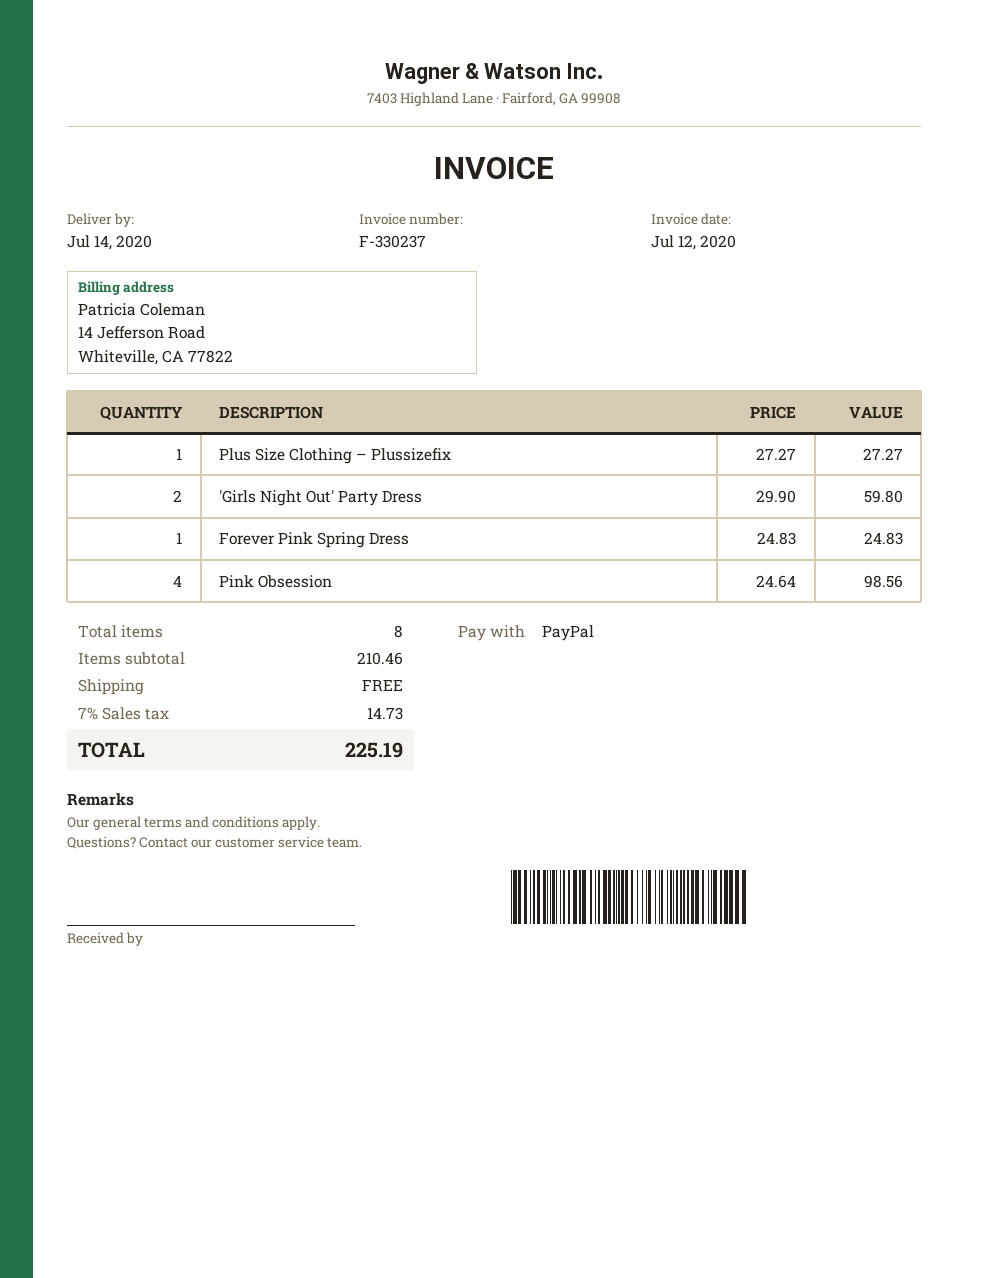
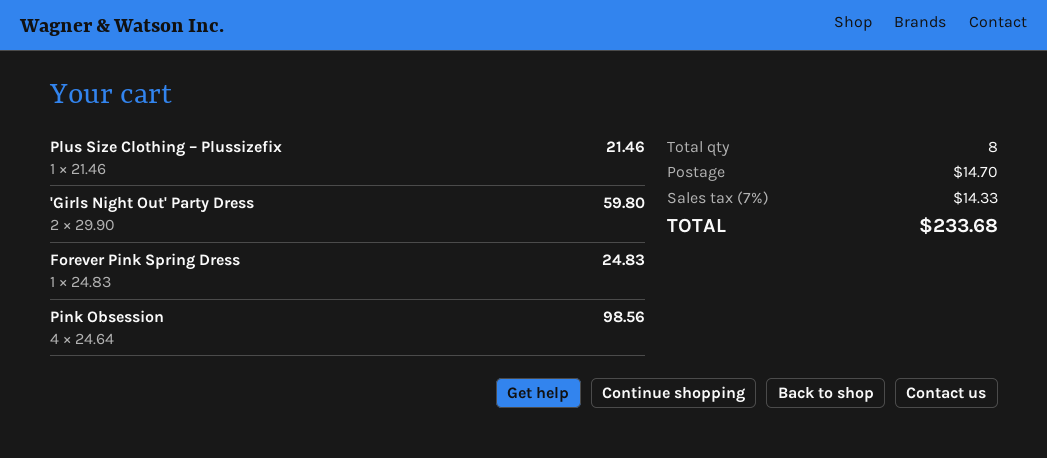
Plus Size Clothing – Plussizefix: 1 x 27.27 = 27.27 -> 1 x 21.46 = 21.46
shipping: 0.00 -> 14.70
tax: 7% = 14.73 -> 7% = 14.33
total: 225.19 -> 233.68

